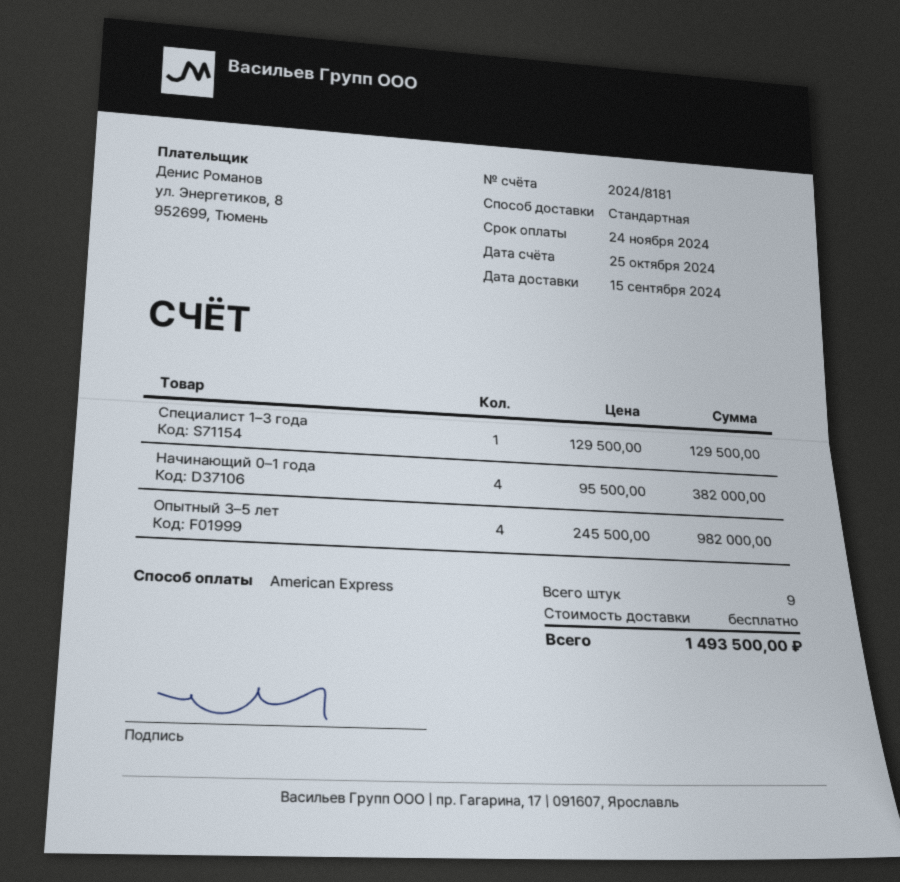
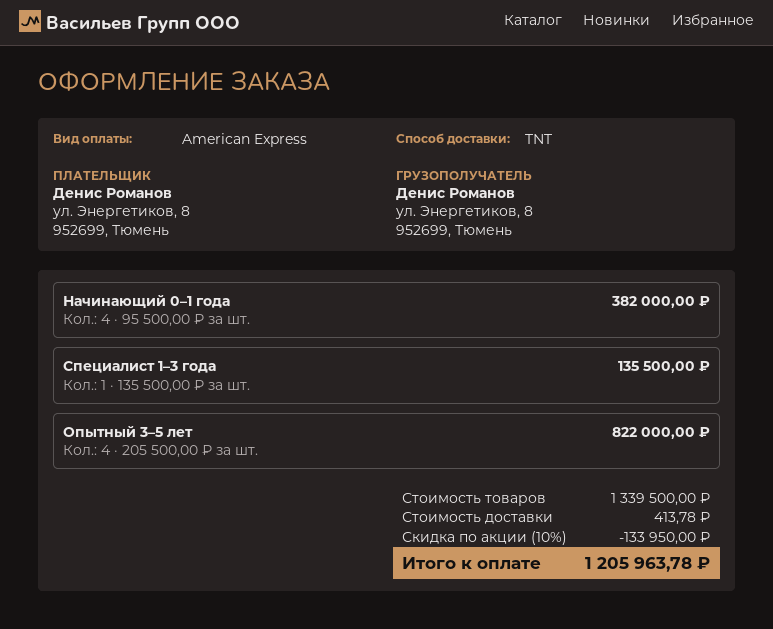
shipping method: standard -> TNT
Специалист 1–3 года: 1 x 129500.00 = 129500.00 -> 1 x 135500.00 = 135500.00
Опытный 3–5 лет: 4 x 245500.00 = 982000.00 -> 4 x 205500.00 = 822000.00
discount: none -> 10% = 133950.00
shipping: 0.00 -> 413.78
total: 1493500.00 -> 1205963.78

